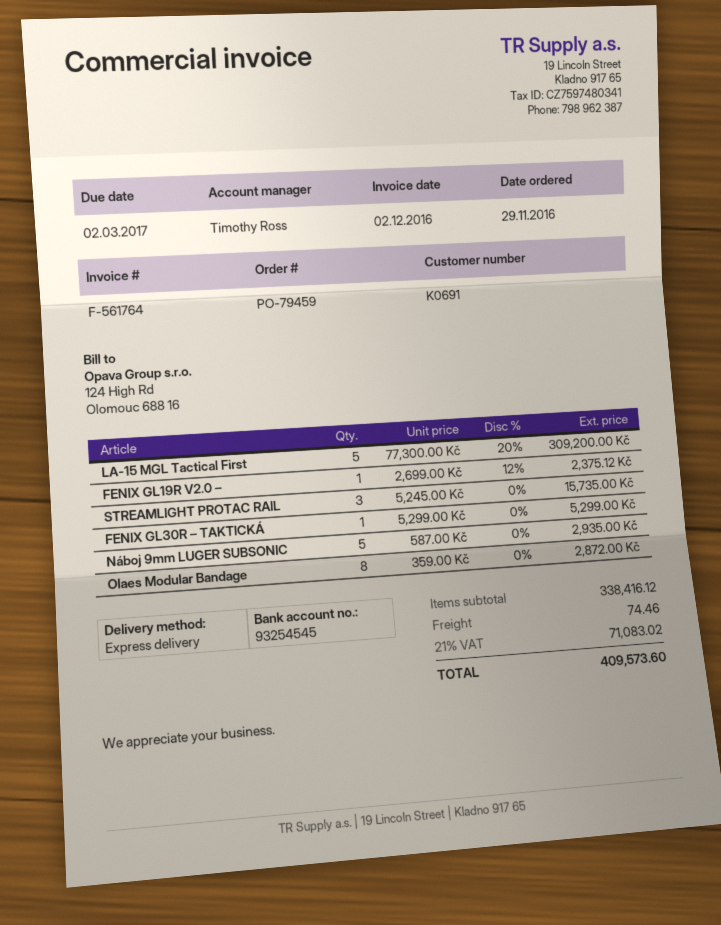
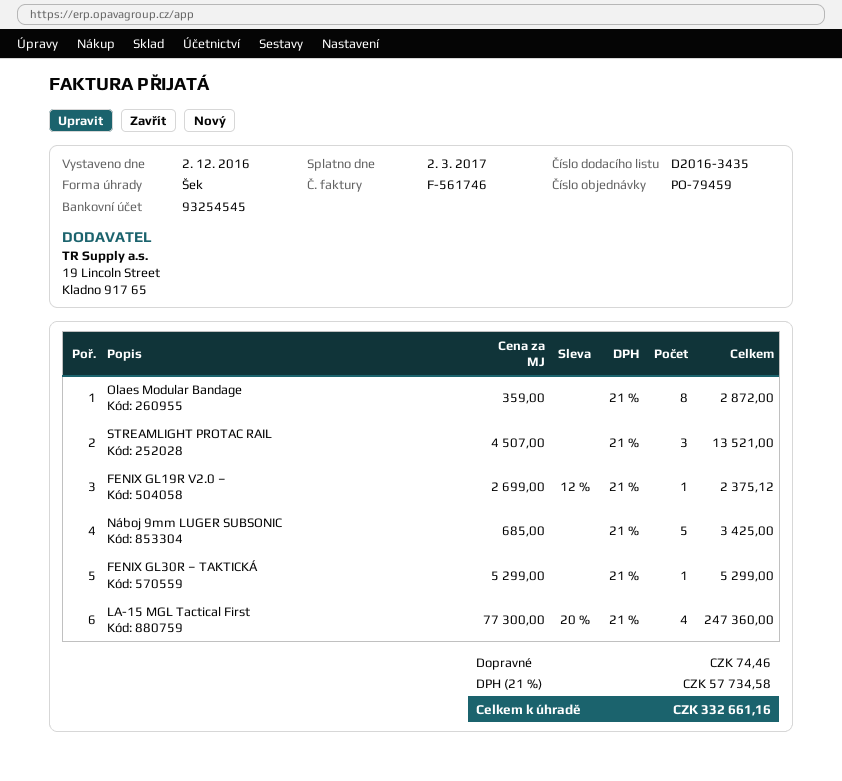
invoice number: F-561764 -> F-561746
LA-15 MGL Tactical First: 5 x 77300.00 - 20% = 309200.00 -> 4 x 77300.00 - 20% = 247360.00
STREAMLIGHT PROTAC RAIL: 3 x 5245.00 = 15735.00 -> 3 x 4507.00 = 13521.00
Náboj 9mm LUGER SUBSONIC: 5 x 587.00 = 2935.00 -> 5 x 685.00 = 3425.00
tax: 21% = 71083.02 -> 21% = 57734.58
total: 409573.60 -> 332661.16

